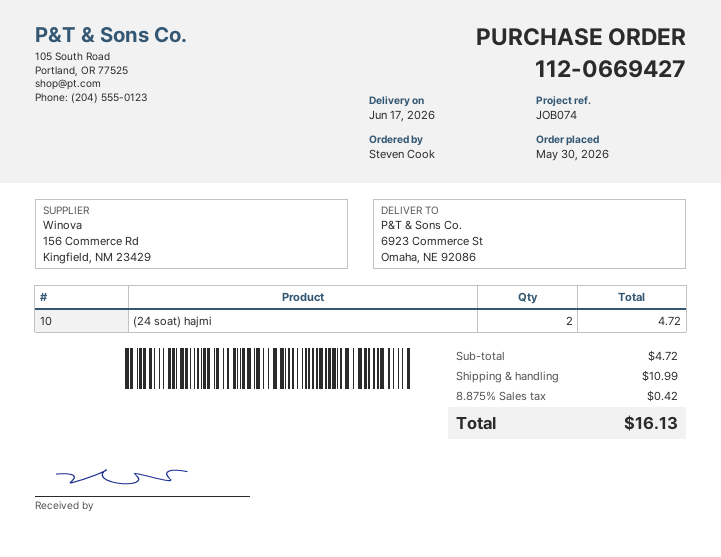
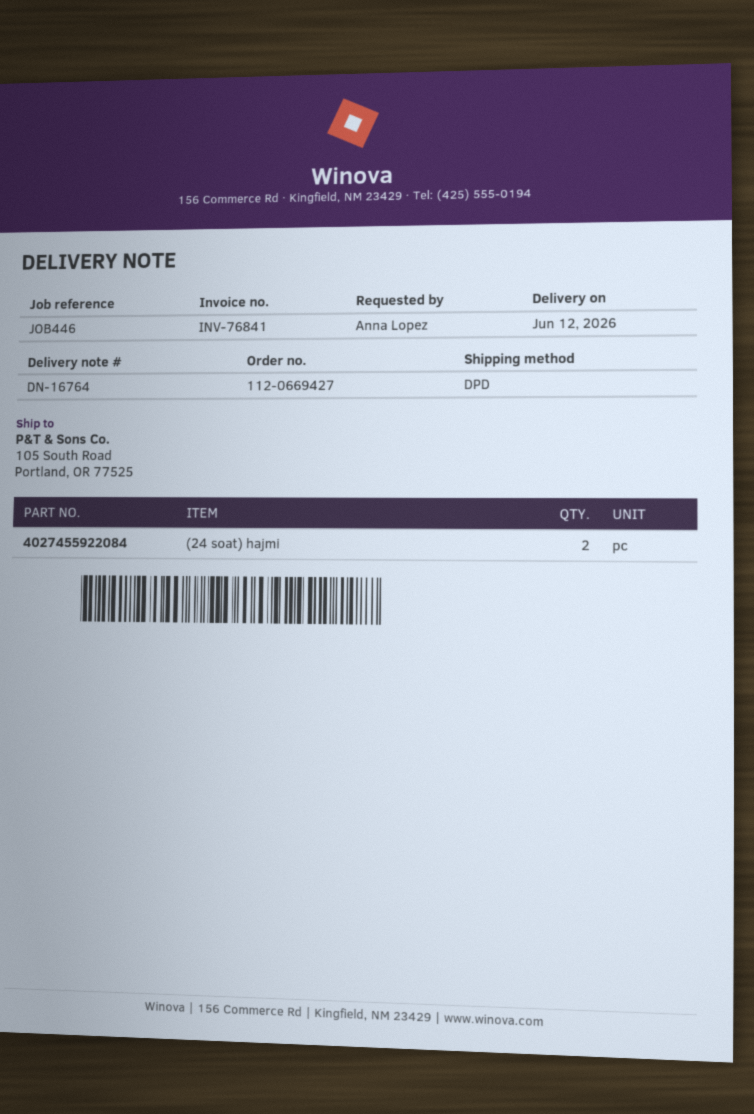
delivery date: 2026-06-17 -> 2026-06-12
reference: JOB074 -> JOB446
ordered by: Steven Cook -> Anna Lopez
ship to: 6923 Commerce St, Omaha, NE 92086 -> 105 South Road, Portland, OR 77525

